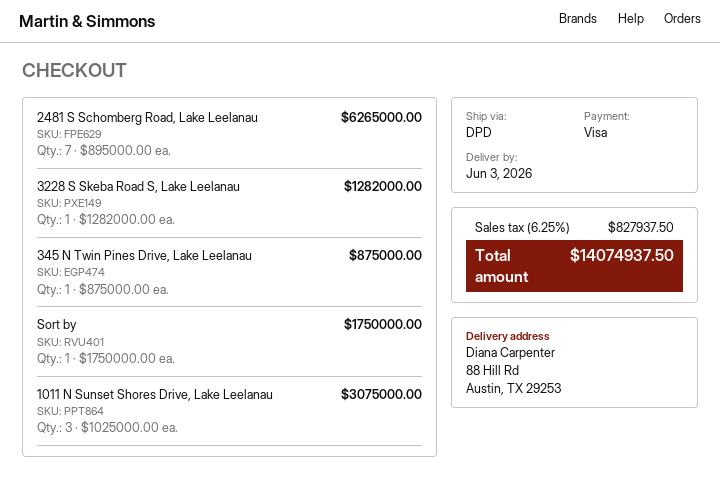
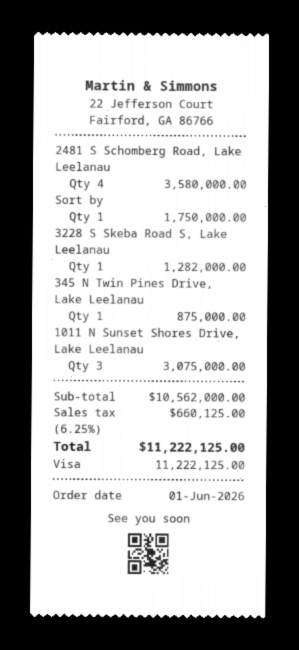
2481 S Schomberg Road, Lake Leelanau: 7 for 6265000.00 -> 4 for 3580000.00
tax: 6.25% = 827937.50 -> 6.25% = 660125.00
total: 14074937.50 -> 11222125.00

